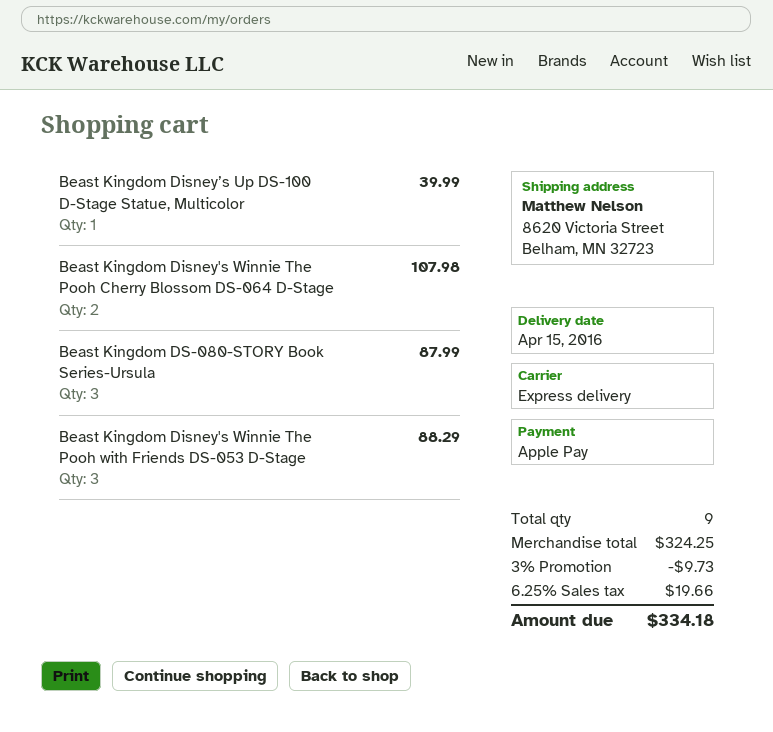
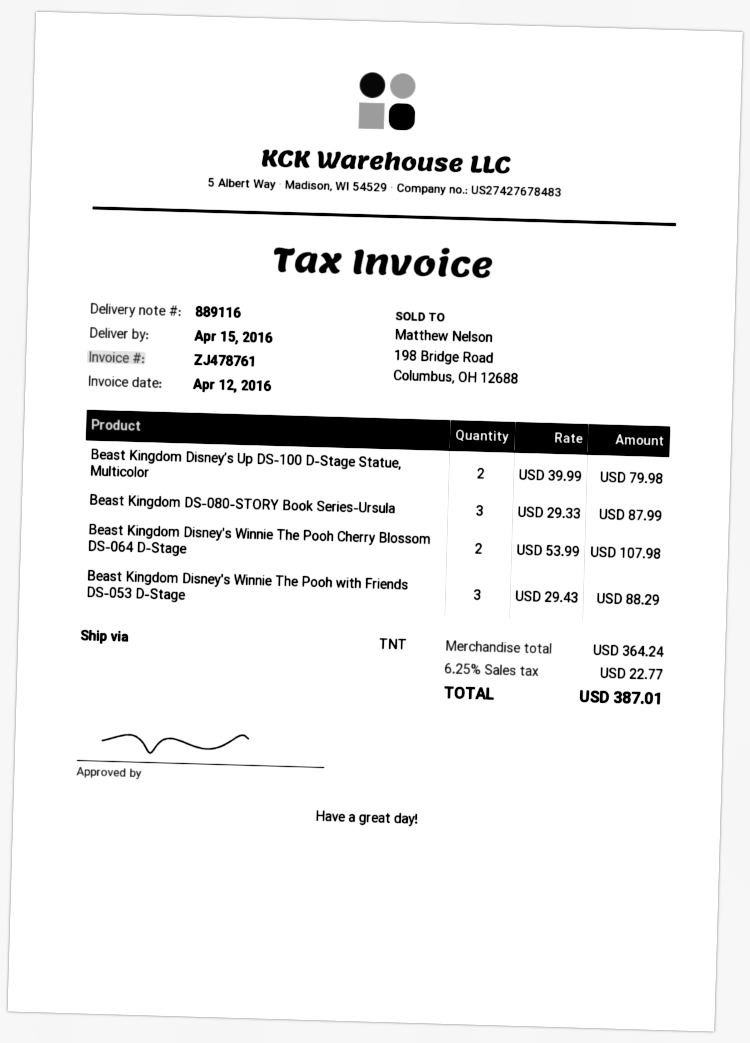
shipping method: express -> TNT
Beast Kingdom Disney’s Up DS-100 D-Stage Statue, Multicolor: 1 for 39.99 -> 2 for 79.98
subtotal: 324.25 -> 364.24
discount: 3% = 9.73 -> none
tax: 6.25% = 19.66 -> 6.25% = 22.77
total: 334.18 -> 387.01

